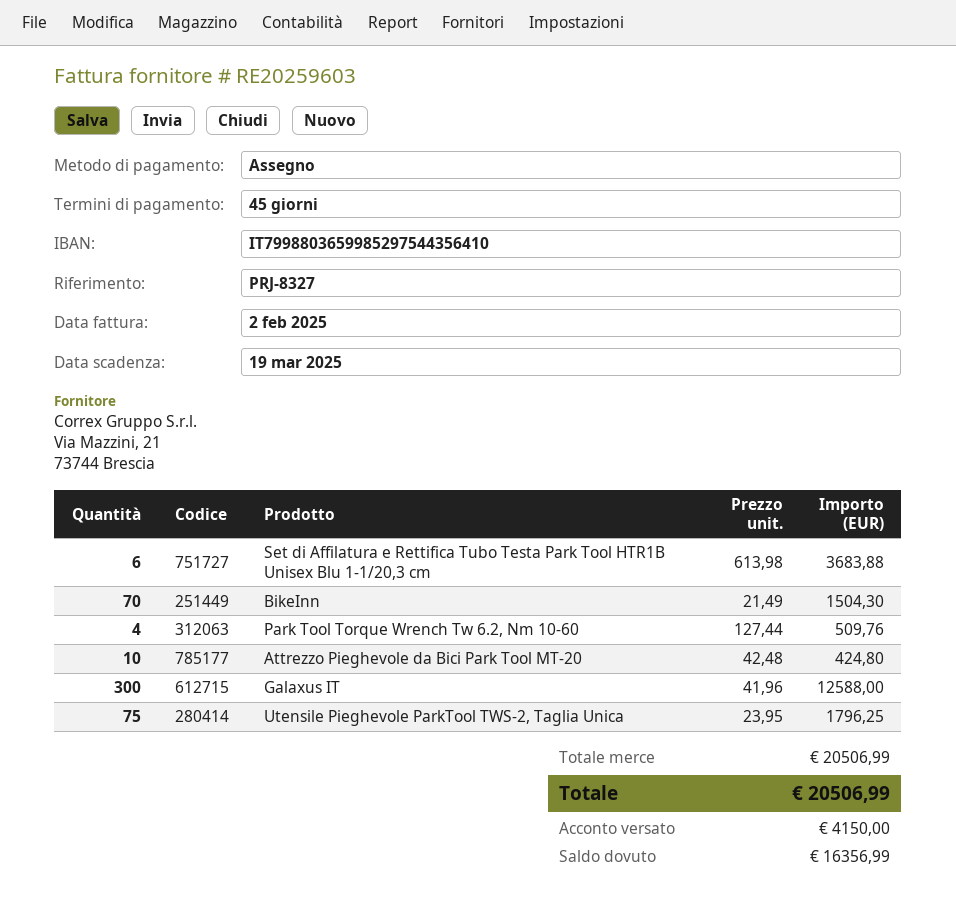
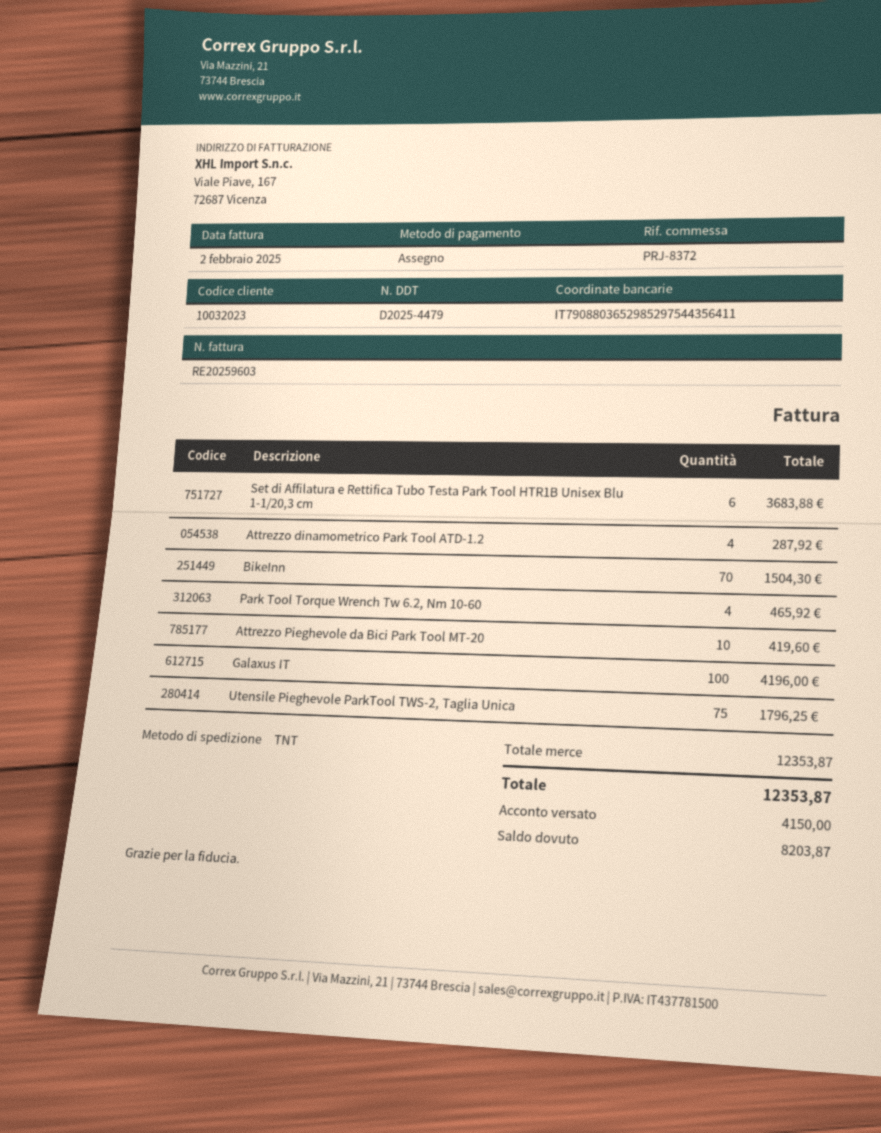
reference: PRJ-8327 -> PRJ-8372
bank account: IT7998803659985297544356410 -> IT7908803652985297544356411
Park Tool Torque Wrench Tw 6.2, Nm 10-60: 4 for 509.76 -> 4 for 465.92
Attrezzo Pieghevole da Bici Park Tool MT-20: 10 for 424.80 -> 10 for 419.60
Galaxus IT: 300 for 12588.00 -> 100 for 4196.00
Attrezzo dinamometrico Park Tool ATD-1.2: none -> 4 for 287.92
subtotal: 20506.99 -> 12353.87
total: 20506.99 -> 12353.87
balance: 16356.99 -> 8203.87

